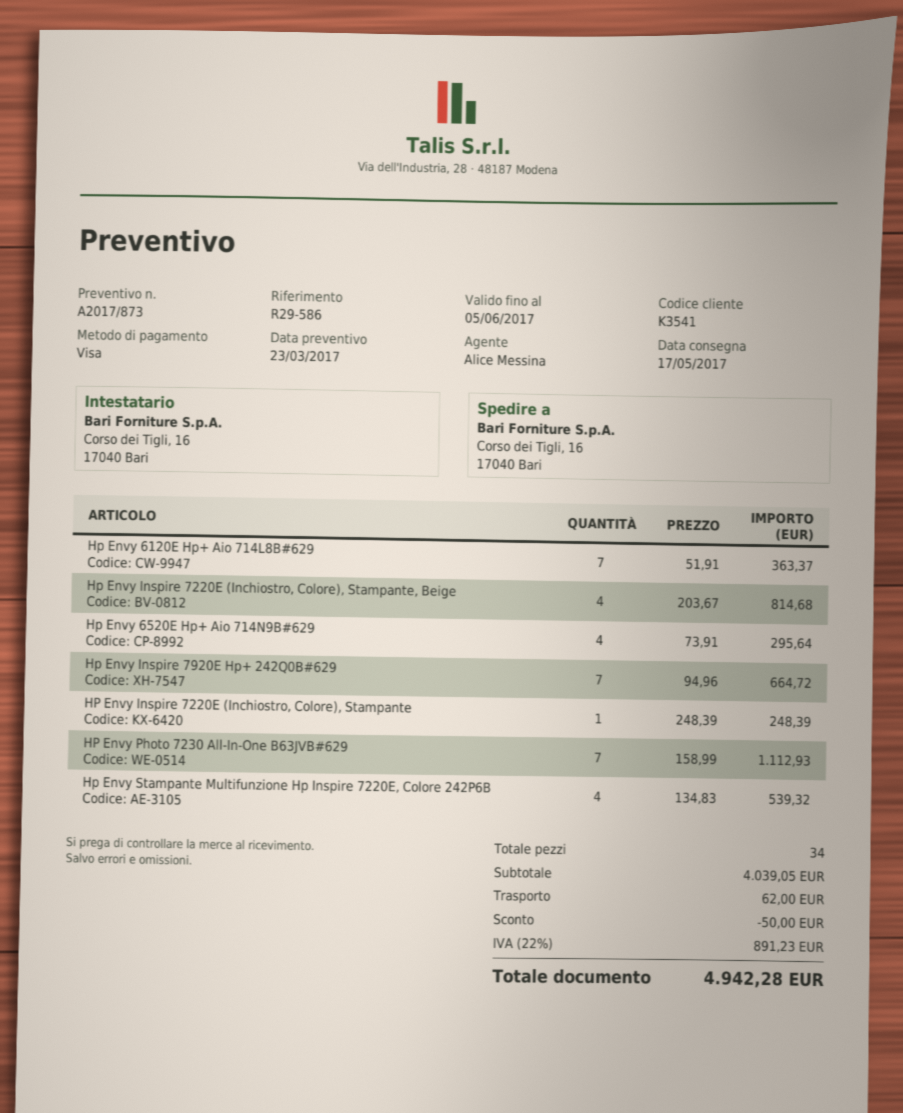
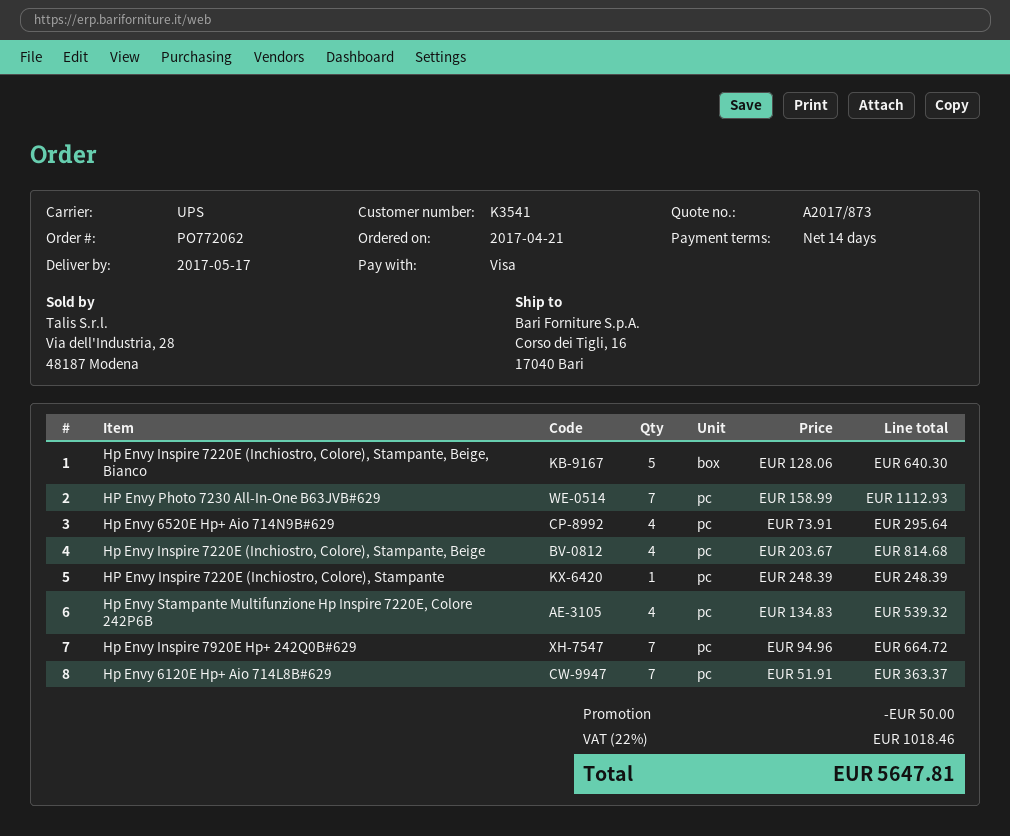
Hp Envy Inspire 7220E (Inchiostro, Colore), Stampante, Beige, Bianco: none -> 5 x 128.06 = 640.30
shipping: 62.00 -> none
tax: 22% = 891.23 -> 22% = 1018.46
total: 4942.28 -> 5647.81

